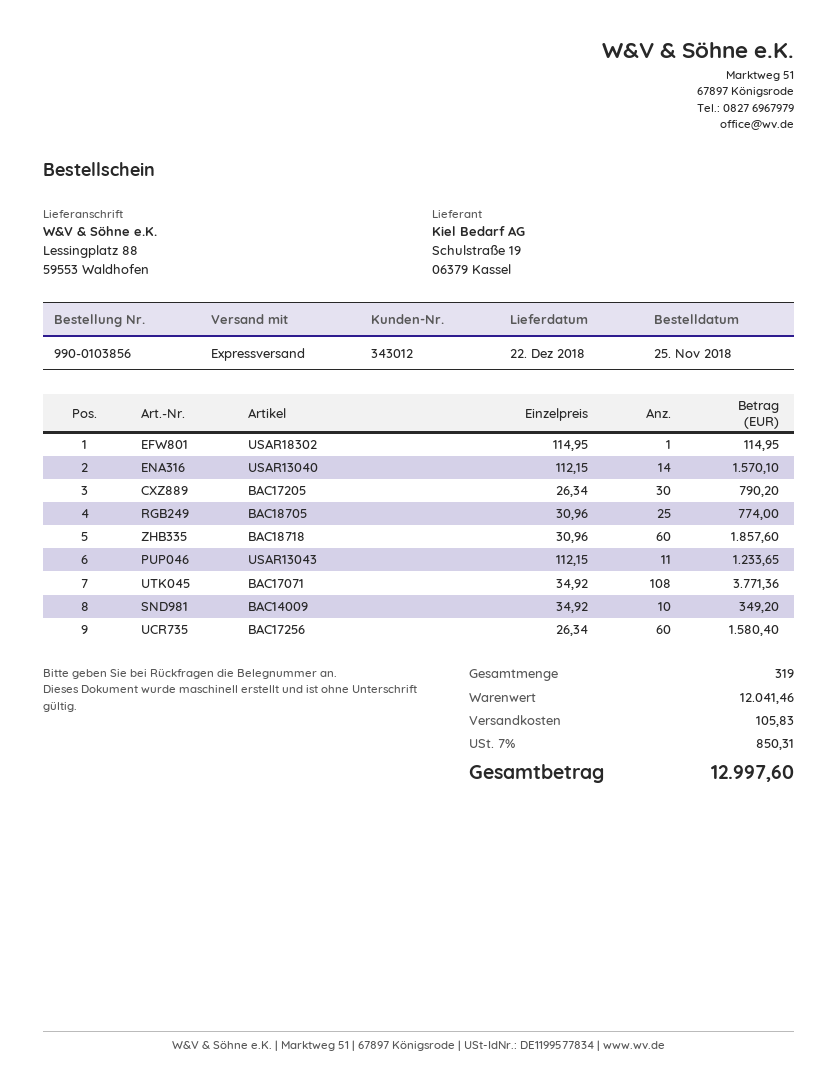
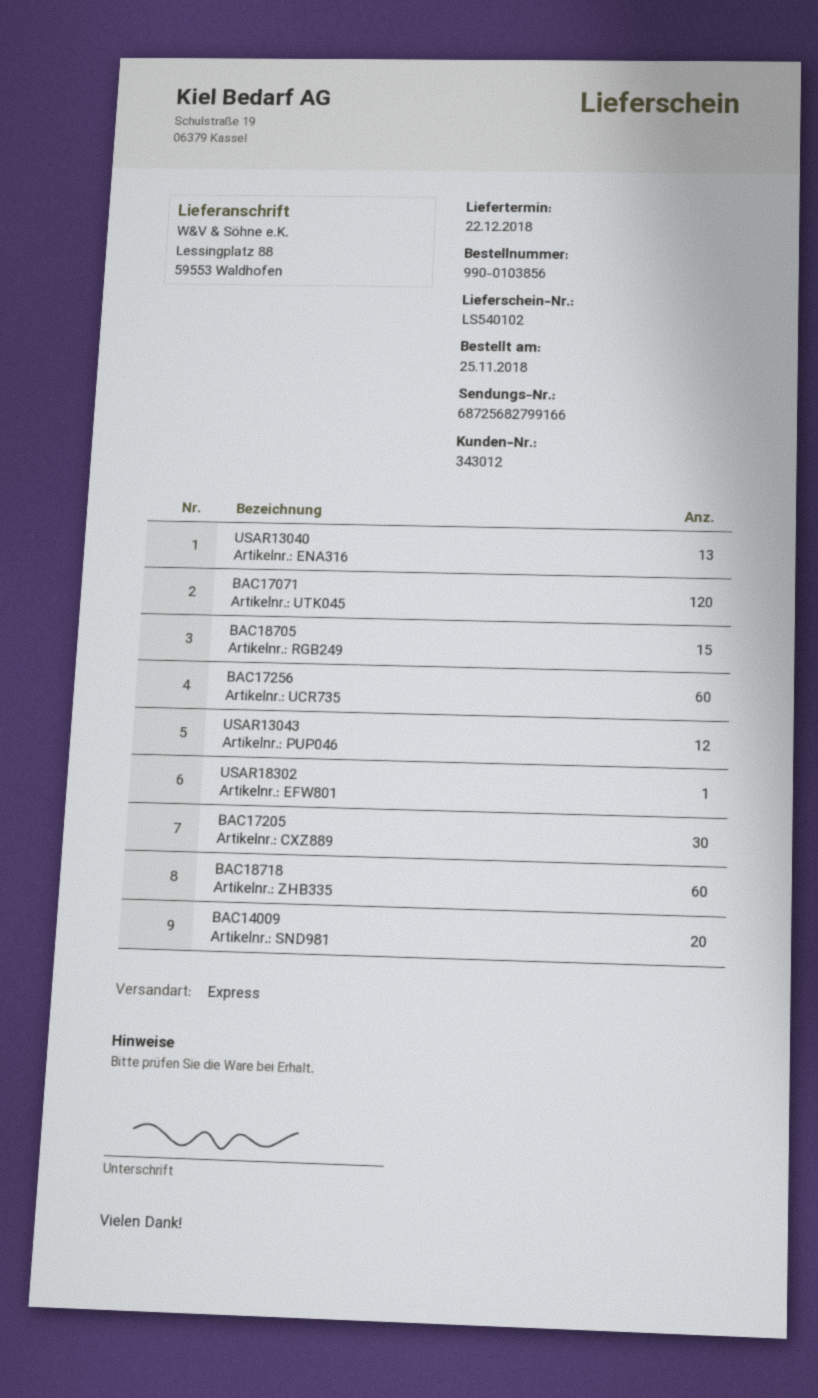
USAR13040: 14 -> 13
BAC18705: 25 -> 15
USAR13043: 11 -> 12
BAC17071: 108 -> 120
BAC14009: 10 -> 20

